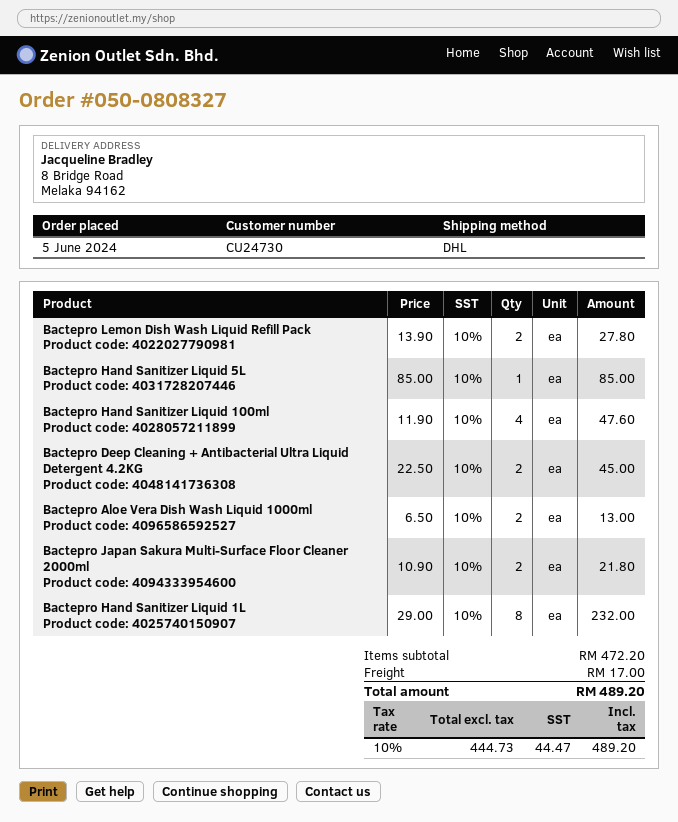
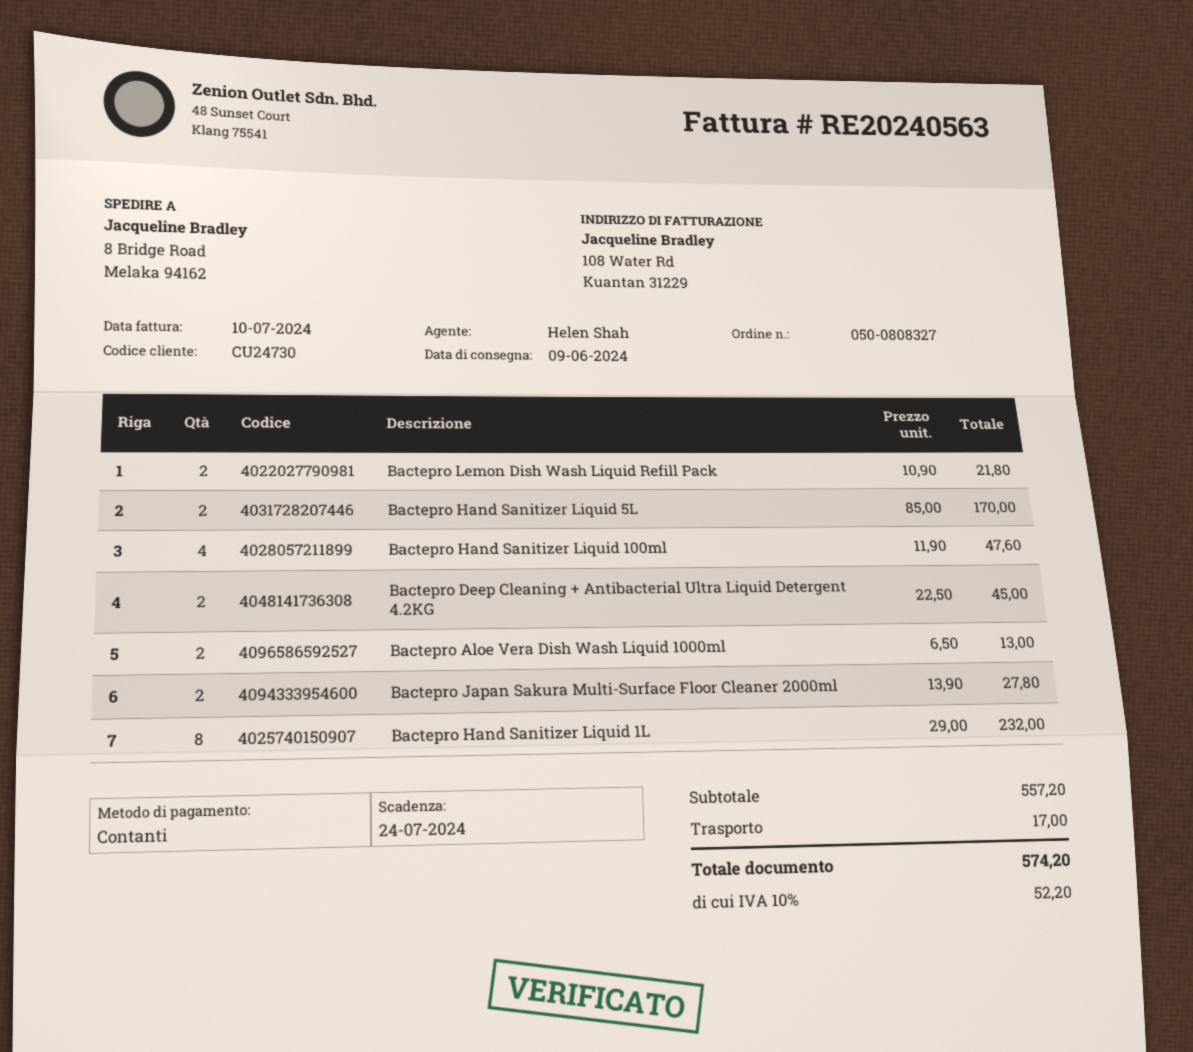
Bactepro Lemon Dish Wash Liquid Refill Pack: 2 x 13.90 = 27.80 -> 2 x 10.90 = 21.80
Bactepro Hand Sanitizer Liquid 5L: 1 x 85.00 = 85.00 -> 2 x 85.00 = 170.00
Bactepro Japan Sakura Multi-Surface Floor Cleaner 2000ml: 2 x 10.90 = 21.80 -> 2 x 13.90 = 27.80
subtotal: 472.20 -> 557.20
tax: 10% = 44.47 -> 10% = 52.20
total: 489.20 -> 574.20

